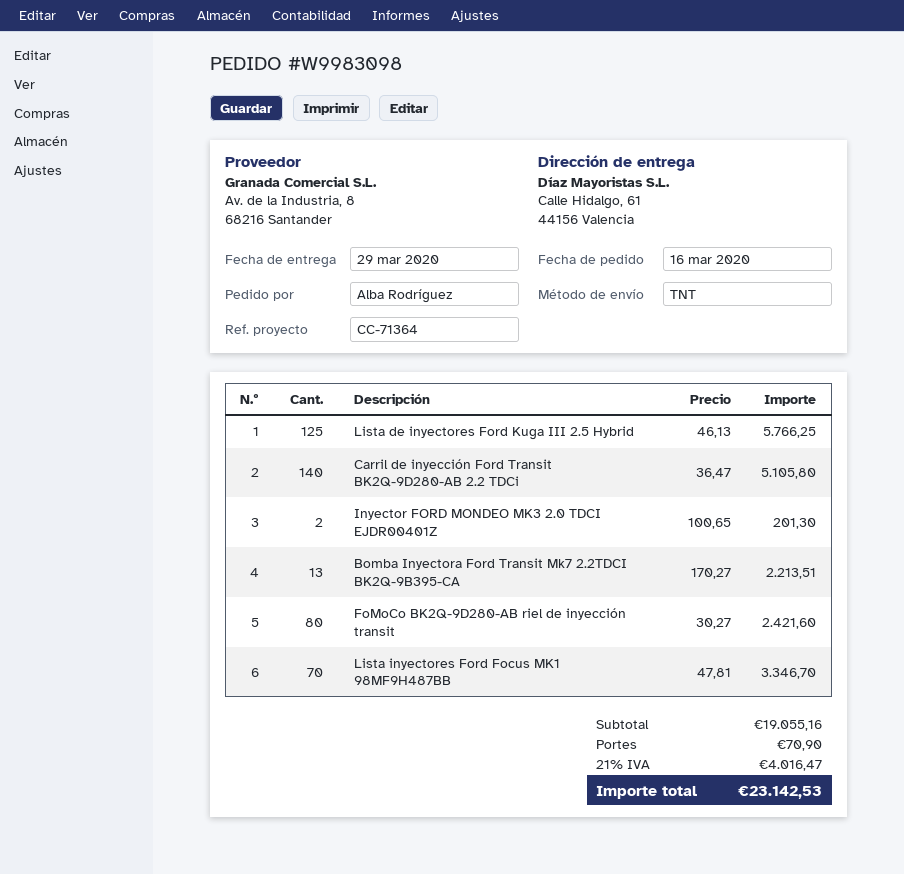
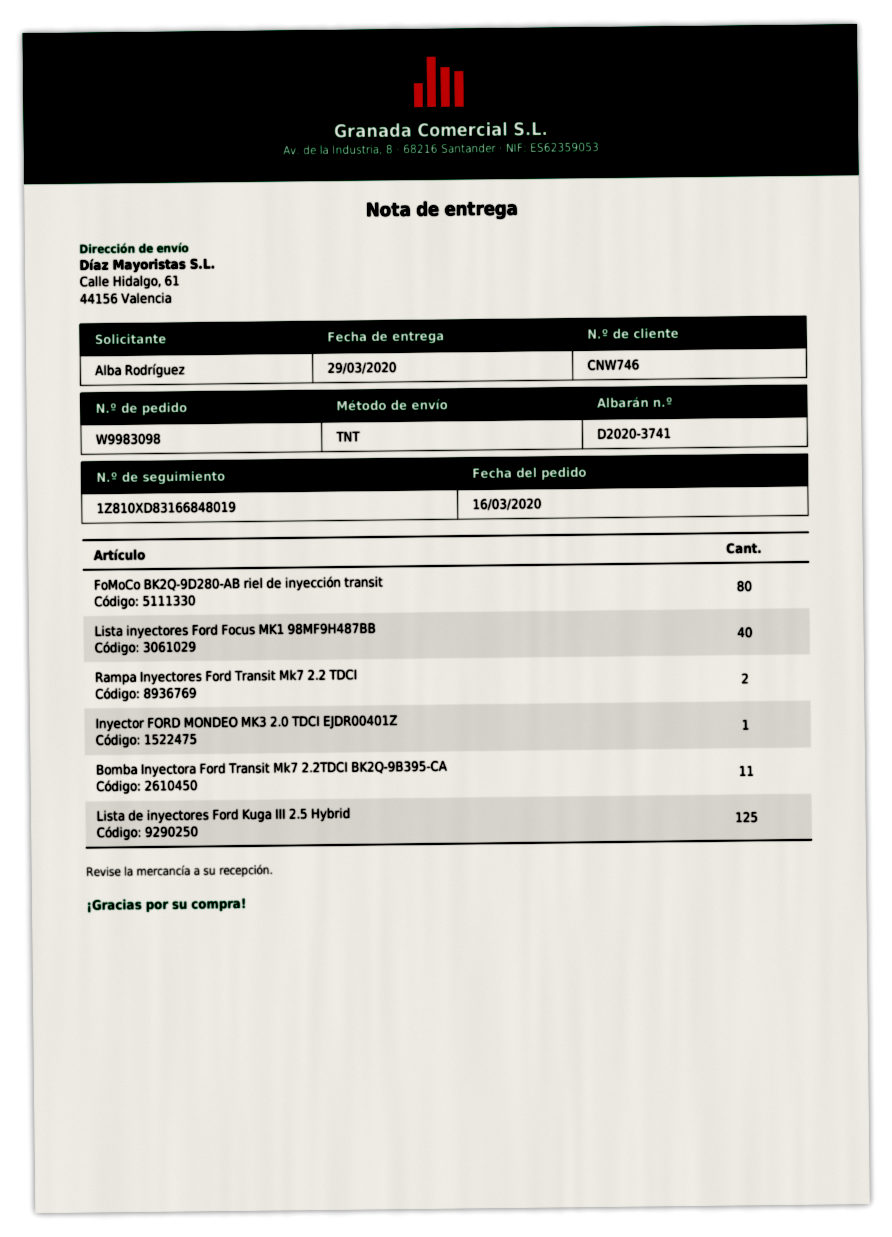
Carril de inyección Ford Transit BK2Q-9D280-AB 2.2 TDCi: 140 -> none
Inyector FORD MONDEO MK3 2.0 TDCI EJDR00401Z: 2 -> 1
Bomba Inyectora Ford Transit Mk7 2.2TDCI BK2Q-9B395-CA: 13 -> 11
Lista inyectores Ford Focus MK1 98MF9H487BB: 70 -> 40
Rampa Inyectores Ford Transit Mk7 2.2 TDCI: none -> 2

